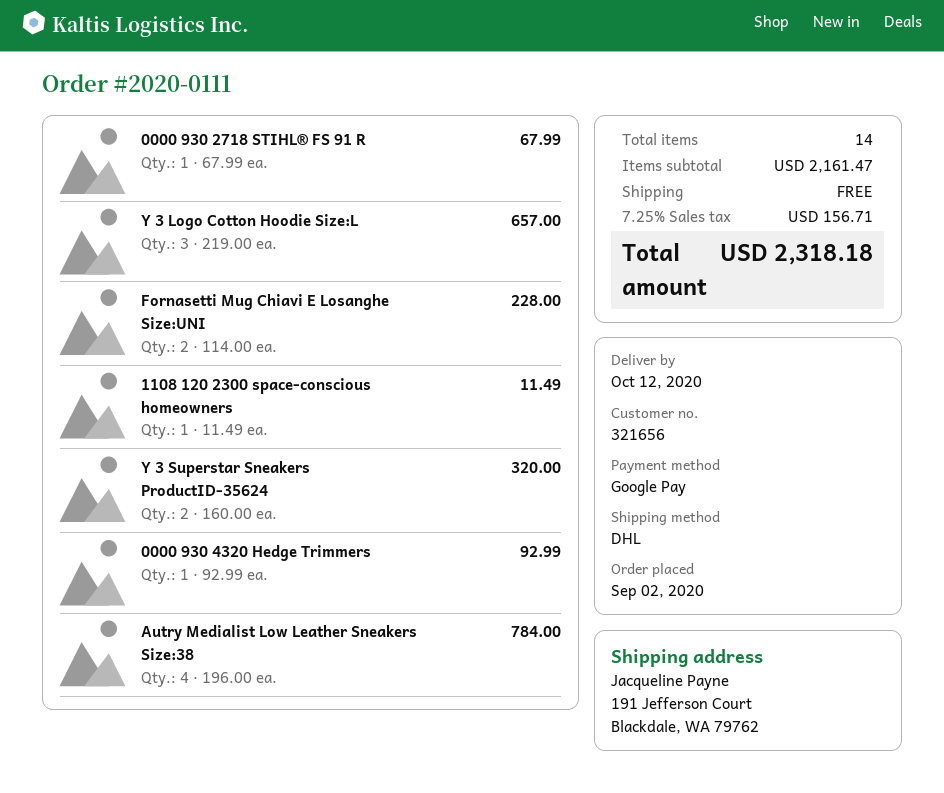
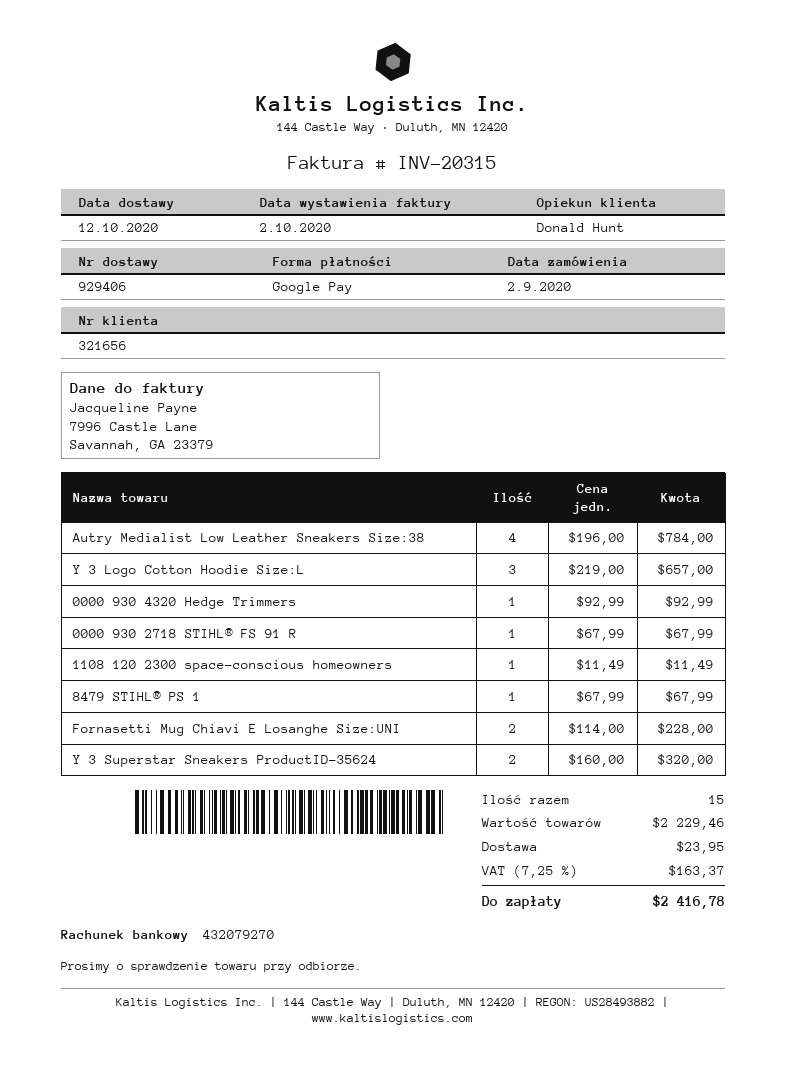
8479 STIHL® PS 1: none -> 1 x 67.99 = 67.99
total quantity: 14 -> 15
subtotal: 2161.47 -> 2229.46
shipping: 0.00 -> 23.95
tax: 7.25% = 156.71 -> 7.25% = 163.37
total: 2318.18 -> 2416.78

